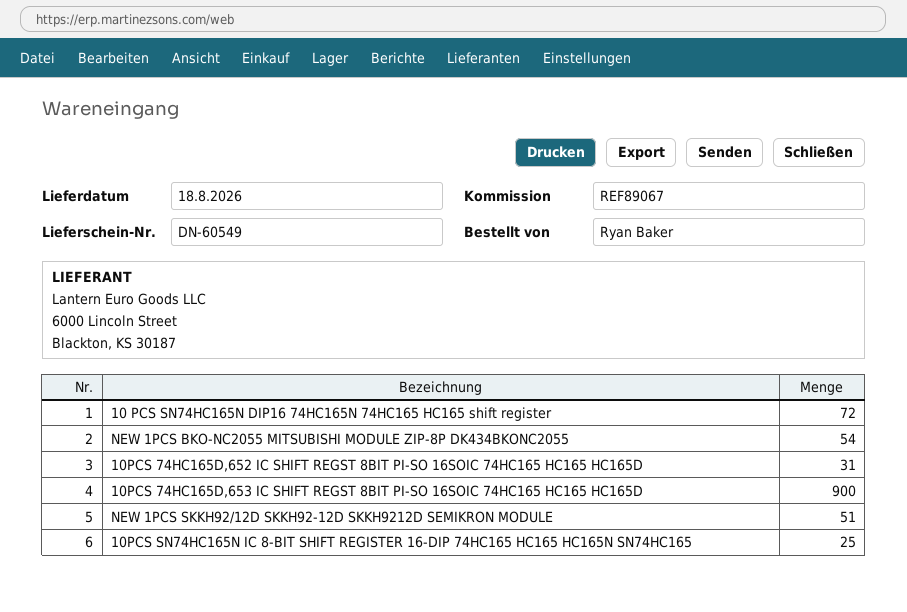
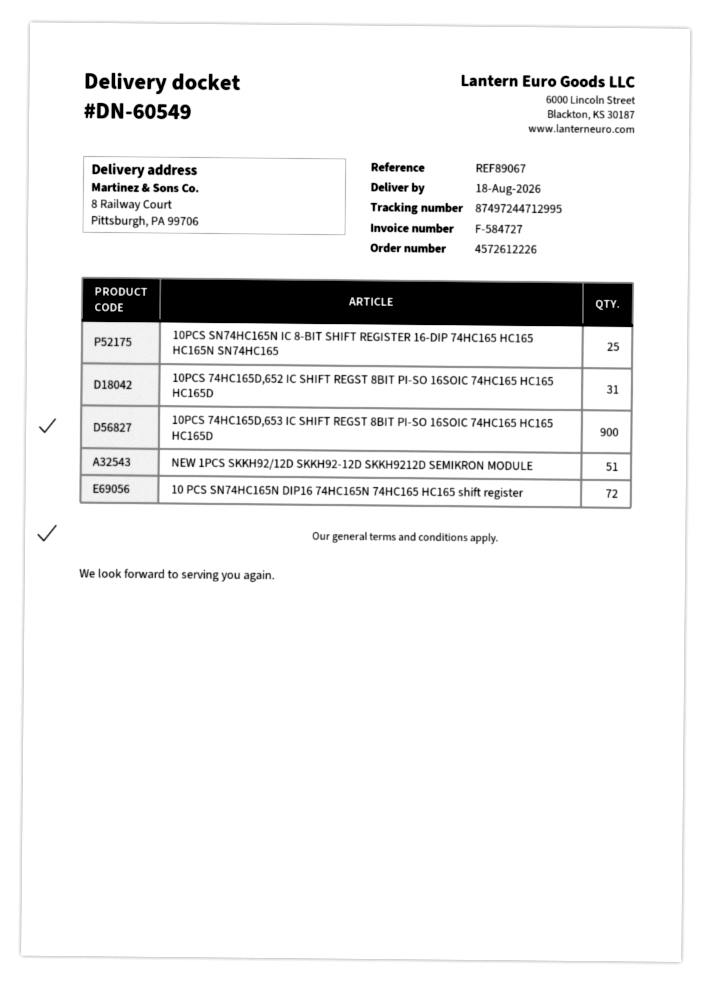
NEW 1PCS BKO-NC2055 MITSUBISHI MODULE ZIP-8P DK434BKONC2055: 54 -> none

